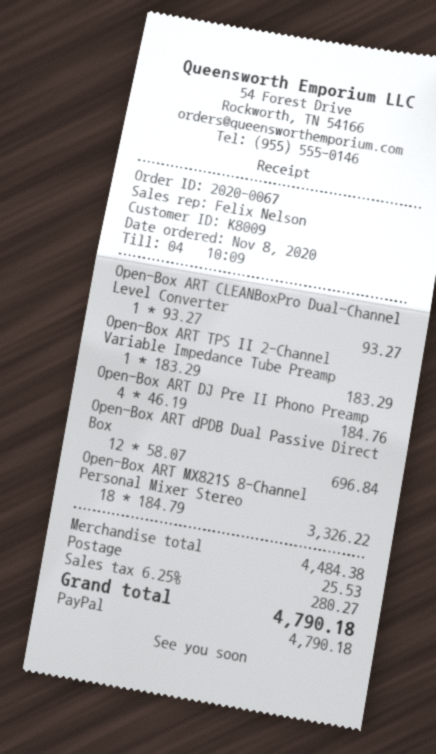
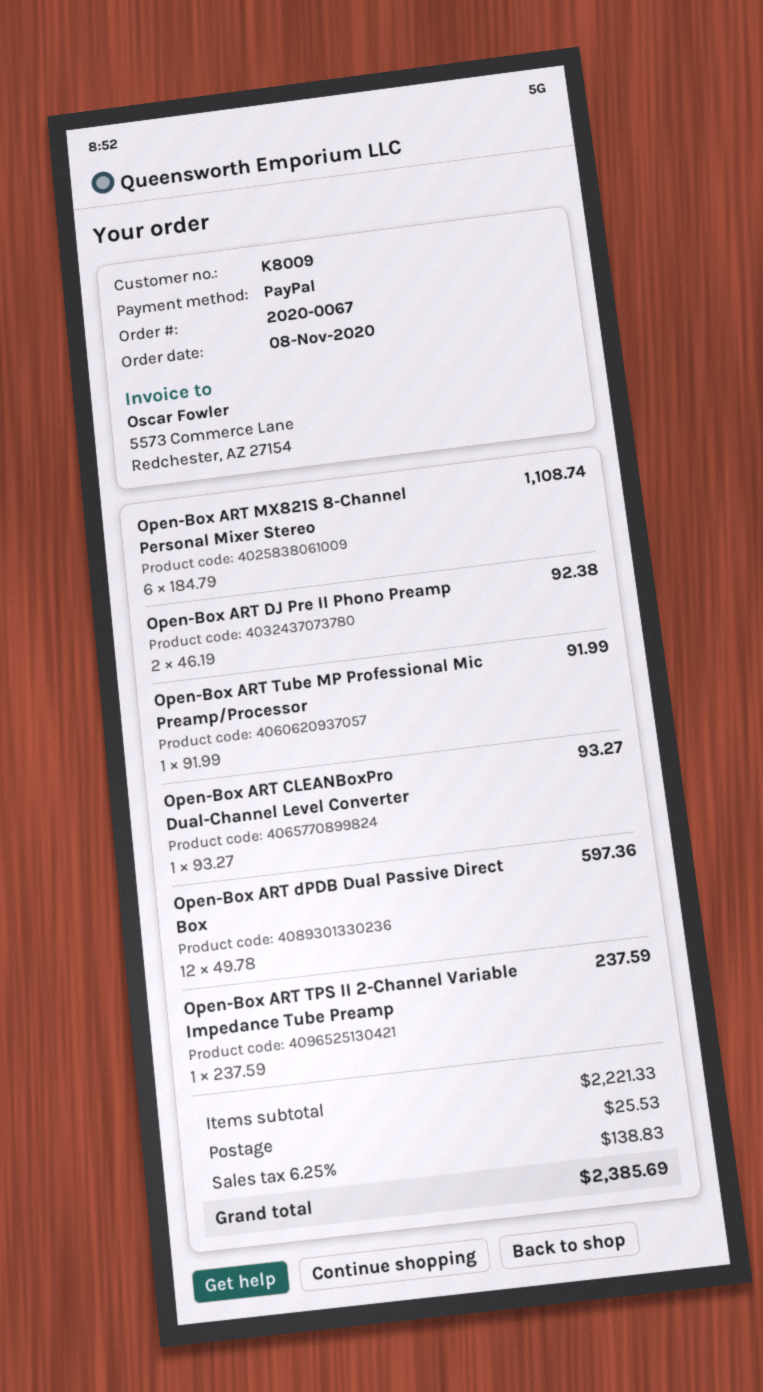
Open-Box ART TPS II 2-Channel Variable Impedance Tube Preamp: 1 x 183.29 = 183.29 -> 1 x 237.59 = 237.59
Open-Box ART DJ Pre II Phono Preamp: 4 x 46.19 = 184.76 -> 2 x 46.19 = 92.38
Open-Box ART dPDB Dual Passive Direct Box: 12 x 58.07 = 696.84 -> 12 x 49.78 = 597.36
Open-Box ART MX821S 8-Channel Personal Mixer Stereo: 18 x 184.79 = 3326.22 -> 6 x 184.79 = 1108.74
Open-Box ART Tube MP Professional Mic Preamp/Processor: none -> 1 x 91.99 = 91.99
subtotal: 4484.38 -> 2221.33
tax: 6.25% = 280.27 -> 6.25% = 138.83
total: 4790.18 -> 2385.69

